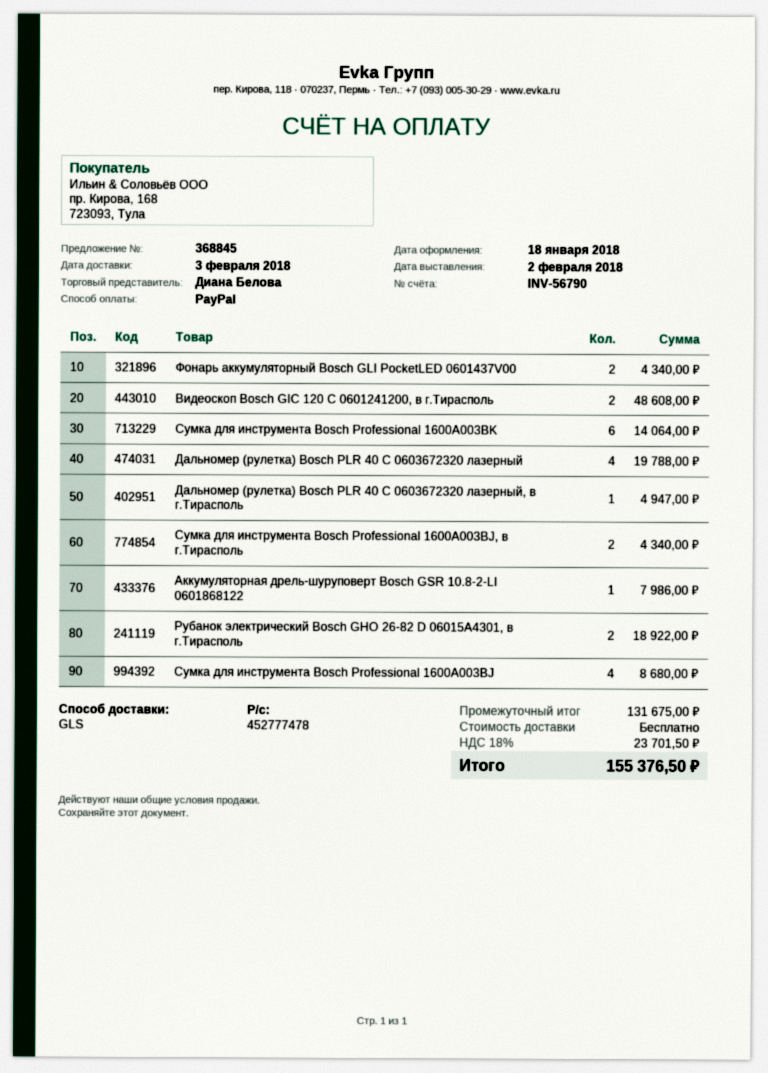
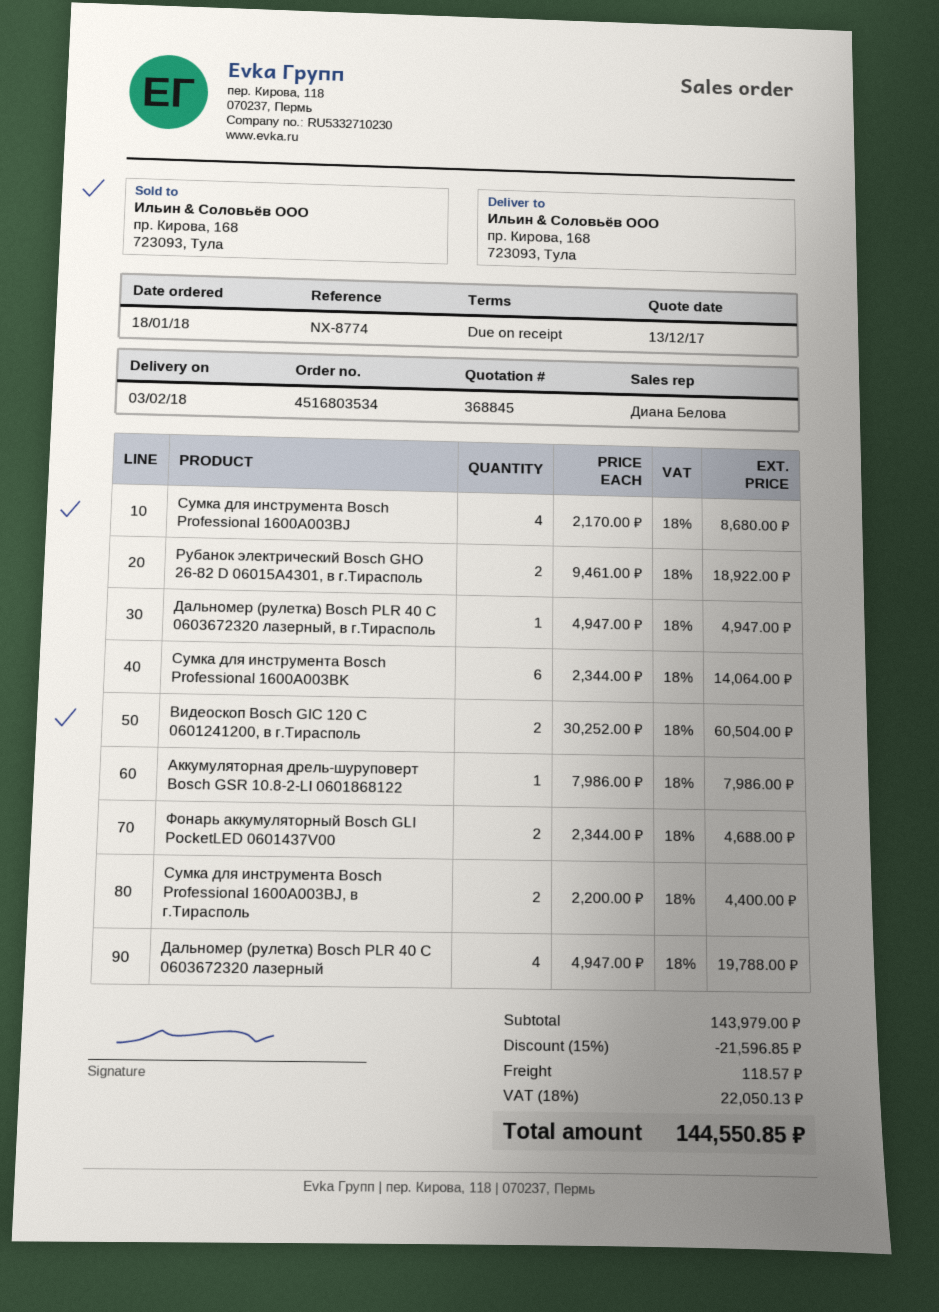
Фонарь аккумуляторный Bosch GLI PocketLED 0601437V00: 2 for 4340.00 -> 2 for 4688.00
Видеоскоп Bosch GIC 120 C 0601241200, в г.Тирасполь: 2 for 48608.00 -> 2 for 60504.00
Сумка для инструмента Bosch Professional 1600A003BJ, в г.Тирасполь: 2 for 4340.00 -> 2 for 4400.00
subtotal: 131675.00 -> 143979.00
discount: none -> 15% = 21596.85
shipping: 0.00 -> 118.57
tax: 18% = 23701.50 -> 18% = 22050.13
total: 155376.50 -> 144550.85

